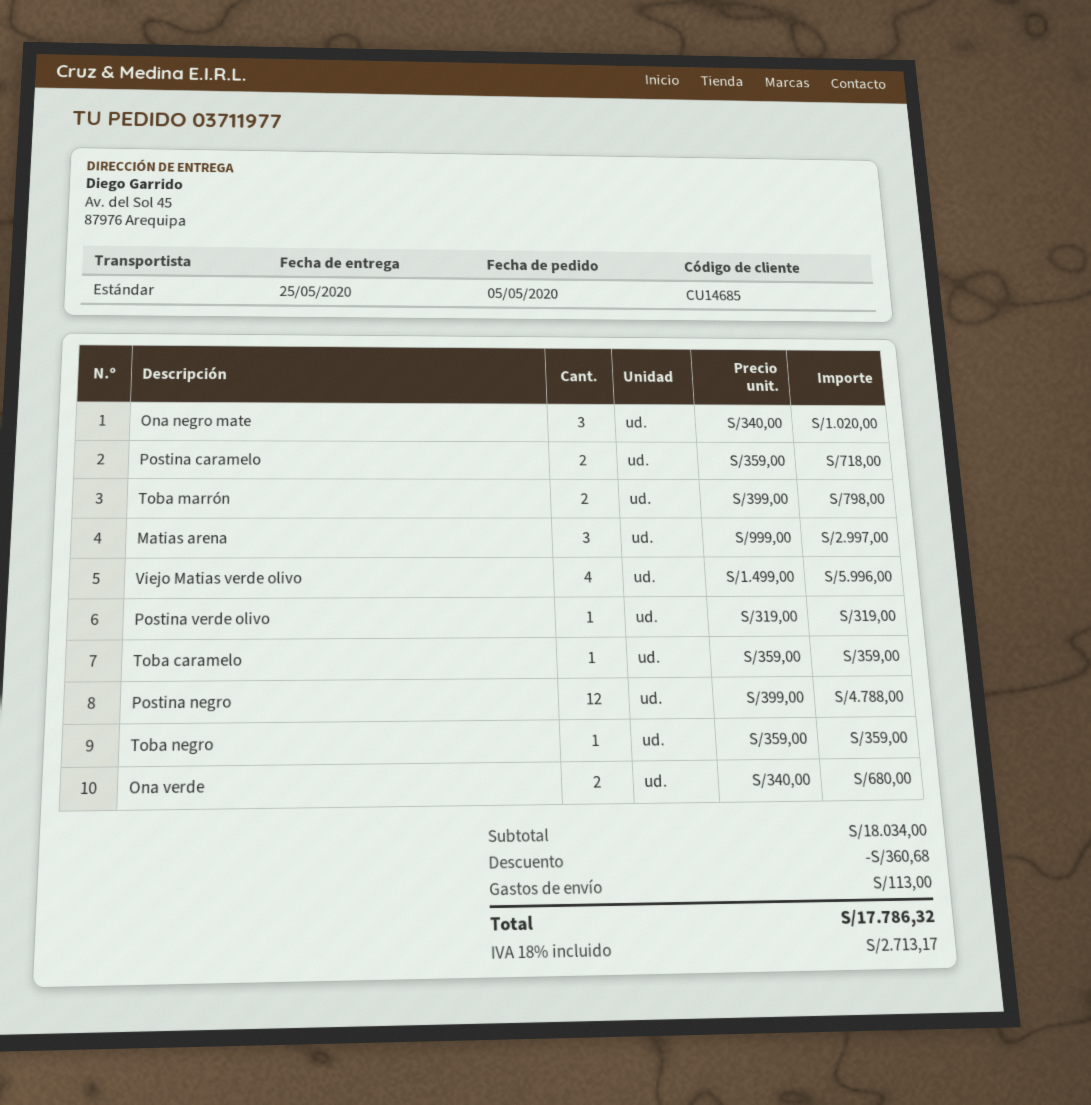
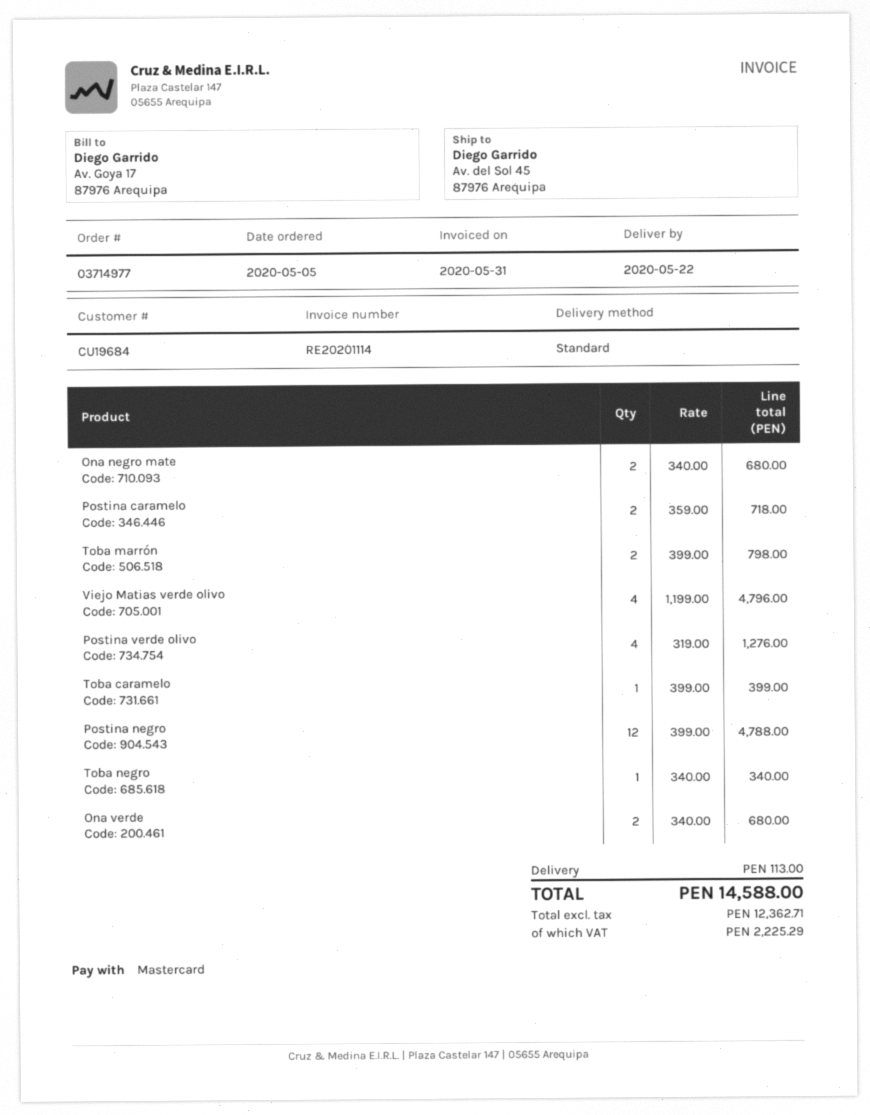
order number: 03711977 -> 03714977
delivery date: 2020-05-25 -> 2020-05-22
customer number: CU14685 -> CU19684
Ona negro mate: 3 x 340.00 = 1020.00 -> 2 x 340.00 = 680.00
Matias arena: 3 x 999.00 = 2997.00 -> none
Viejo Matias verde olivo: 4 x 1499.00 = 5996.00 -> 4 x 1199.00 = 4796.00
Postina verde olivo: 1 x 319.00 = 319.00 -> 4 x 319.00 = 1276.00
Toba caramelo: 1 x 359.00 = 359.00 -> 1 x 399.00 = 399.00
Toba negro: 1 x 359.00 = 359.00 -> 1 x 340.00 = 340.00
discount: 360.68 -> none
tax: 2713.17 -> 2225.29
total: 17786.32 -> 14588.00

